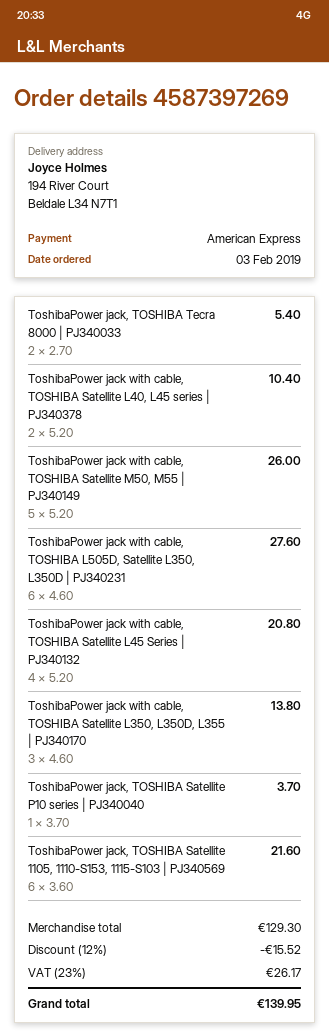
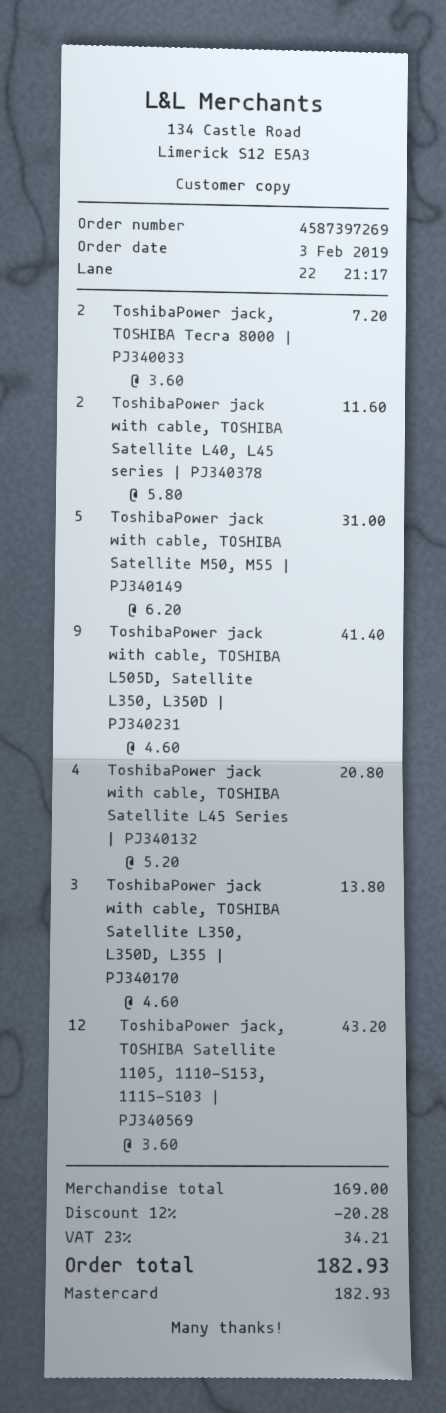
payment method: American Express -> Mastercard
ToshibaPower jack, TOSHIBA Tecra 8000 | PJ340033: 2 x 2.70 = 5.40 -> 2 x 3.60 = 7.20
ToshibaPower jack with cable, TOSHIBA Satellite L40, L45 series | PJ340378: 2 x 5.20 = 10.40 -> 2 x 5.80 = 11.60
ToshibaPower jack with cable, TOSHIBA Satellite M50, M55 | PJ340149: 5 x 5.20 = 26.00 -> 5 x 6.20 = 31.00
ToshibaPower jack with cable, TOSHIBA L505D, Satellite L350, L350D | PJ340231: 6 x 4.60 = 27.60 -> 9 x 4.60 = 41.40
ToshibaPower jack, TOSHIBA Satellite P10 series | PJ340040: 1 x 3.70 = 3.70 -> none
ToshibaPower jack, TOSHIBA Satellite 1105, 1110-S153, 1115-S103 | PJ340569: 6 x 3.60 = 21.60 -> 12 x 3.60 = 43.20
subtotal: 129.30 -> 169.00
discount: 12% = 15.52 -> 12% = 20.28
tax: 23% = 26.17 -> 23% = 34.21
total: 139.95 -> 182.93

